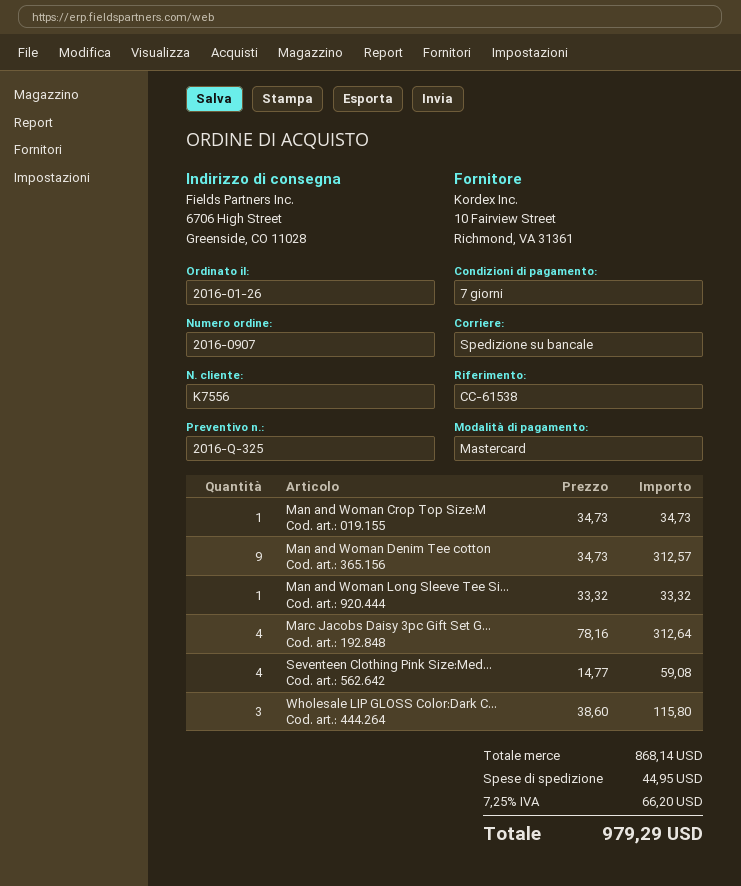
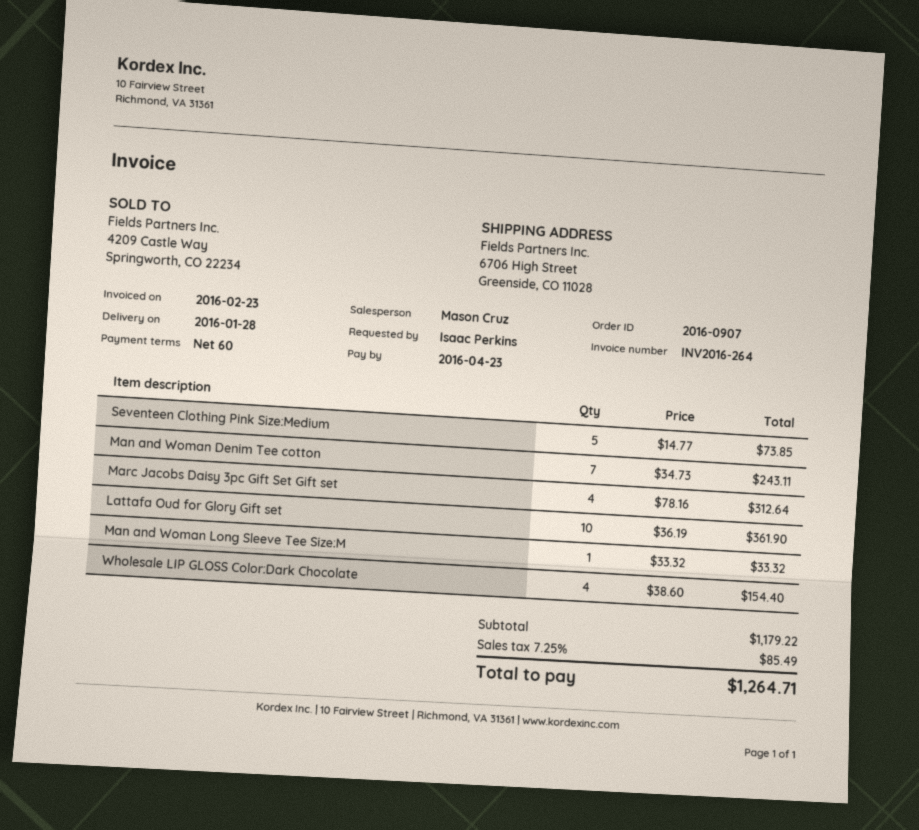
payment terms: 7 days -> 60 days
Man and Woman Crop Top Size:M: 1 x 34.73 = 34.73 -> none
Man and Woman Denim Tee cotton: 9 x 34.73 = 312.57 -> 7 x 34.73 = 243.11
Seventeen Clothing Pink Size:Med...: 4 x 14.77 = 59.08 -> 5 x 14.77 = 73.85
Wholesale LIP GLOSS Color:Dark C...: 3 x 38.60 = 115.80 -> 4 x 38.60 = 154.40
Lattafa Oud for Glory Gift set: none -> 10 x 36.19 = 361.90
subtotal: 868.14 -> 1179.22
shipping: 44.95 -> none
tax: 7.25% = 66.20 -> 7.25% = 85.49
total: 979.29 -> 1264.71

